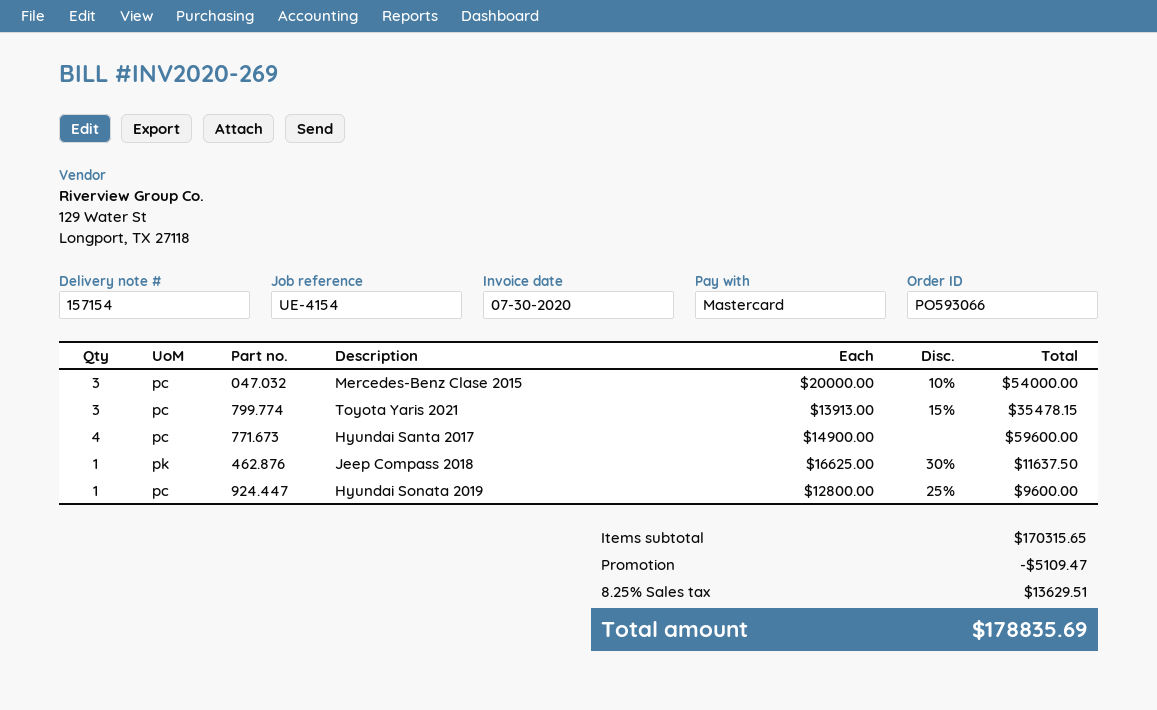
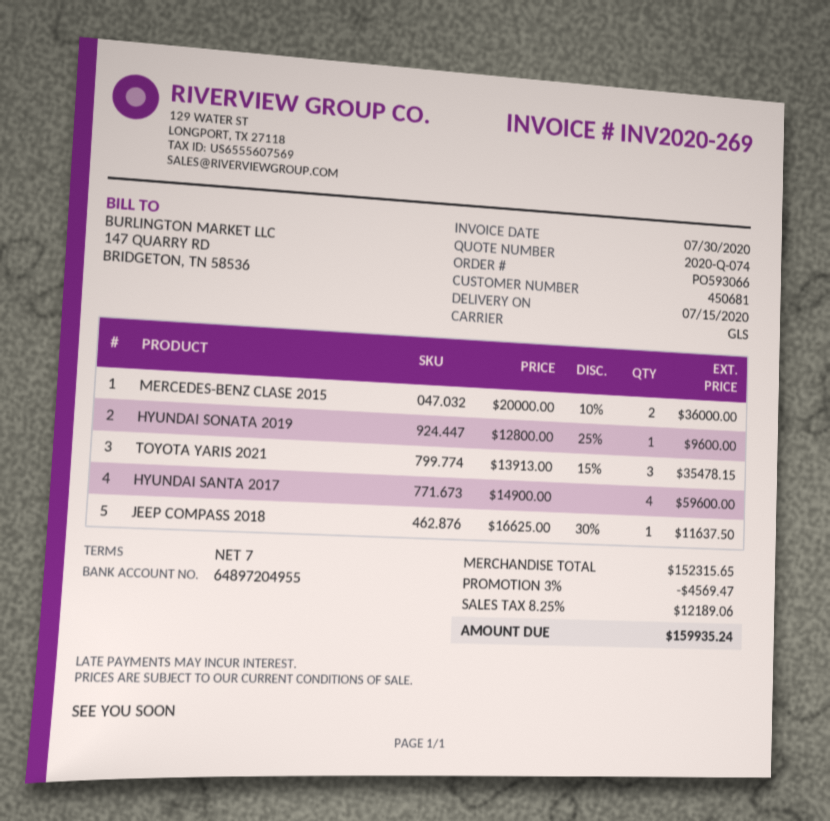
Mercedes-Benz Clase 2015: 3 x 20000.00 - 10% = 54000.00 -> 2 x 20000.00 - 10% = 36000.00
subtotal: 170315.65 -> 152315.65
discount: 5109.47 -> 4569.47
tax: 8.25% = 13629.51 -> 8.25% = 12189.06
total: 178835.69 -> 159935.24

